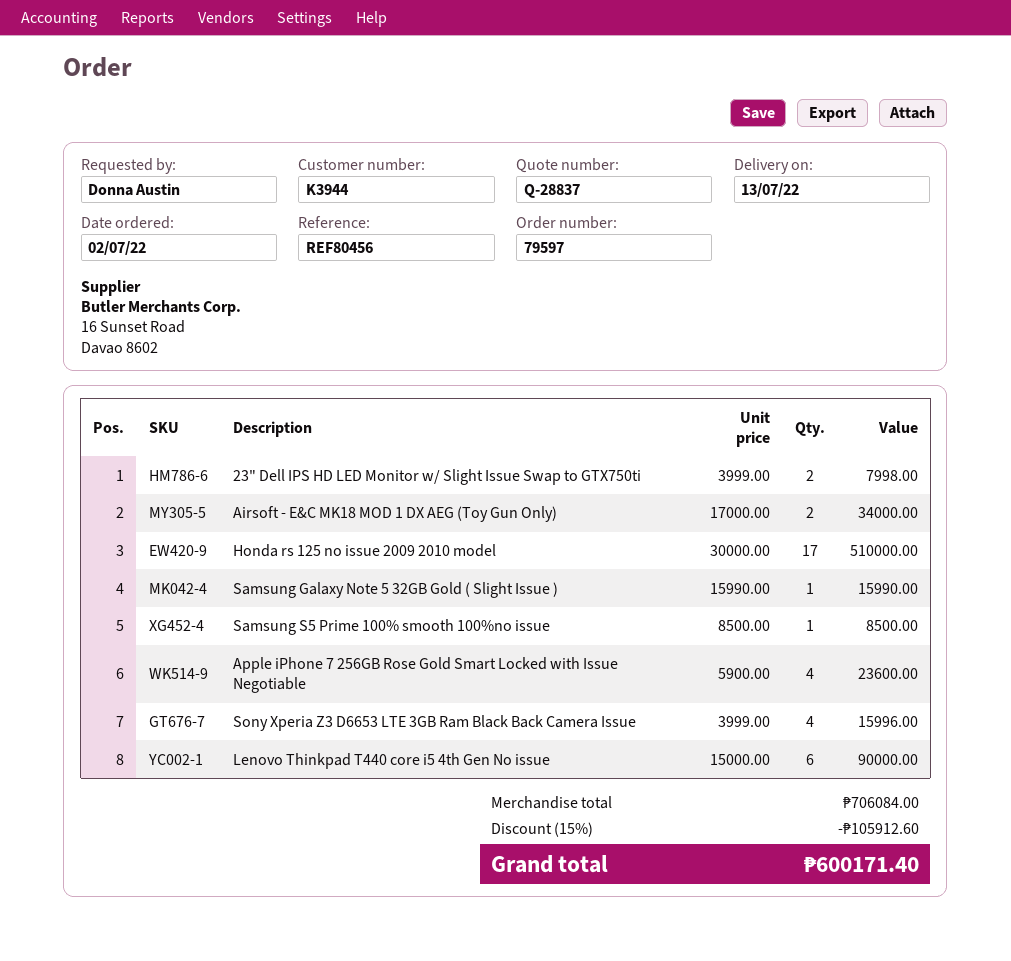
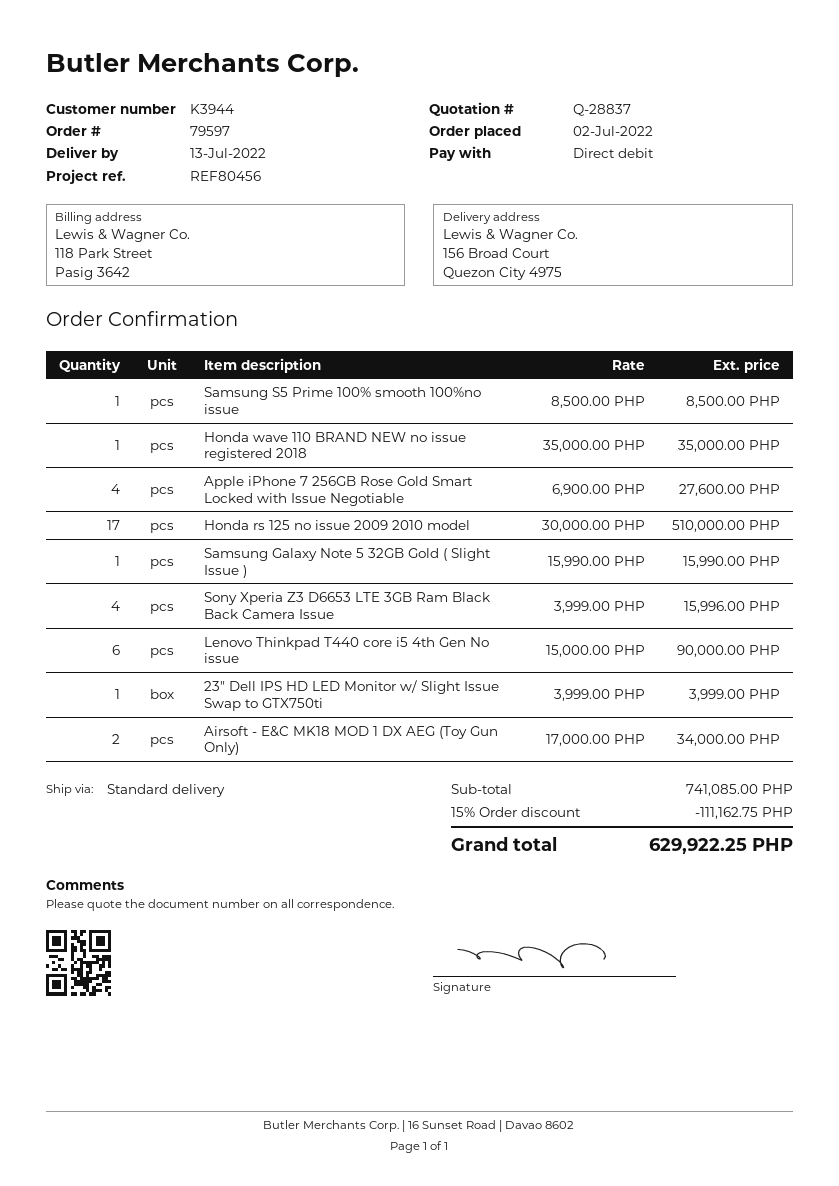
23" Dell IPS HD LED Monitor w/ Slight Issue Swap to GTX750ti: 2 x 3999.00 = 7998.00 -> 1 x 3999.00 = 3999.00
Apple iPhone 7 256GB Rose Gold Smart Locked with Issue Negotiable: 4 x 5900.00 = 23600.00 -> 4 x 6900.00 = 27600.00
Honda wave 110 BRAND NEW no issue registered 2018: none -> 1 x 35000.00 = 35000.00
subtotal: 706084.00 -> 741085.00
discount: 15% = 105912.60 -> 15% = 111162.75
total: 600171.40 -> 629922.25

